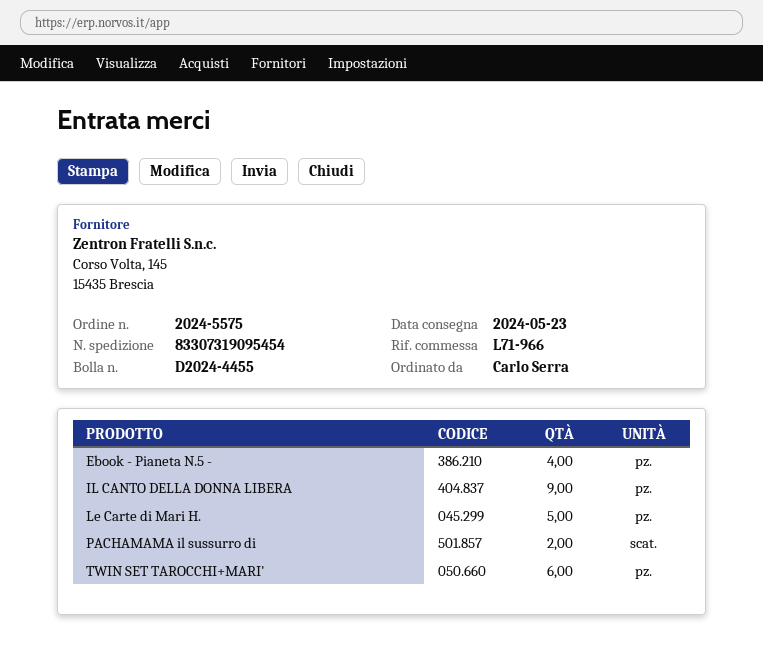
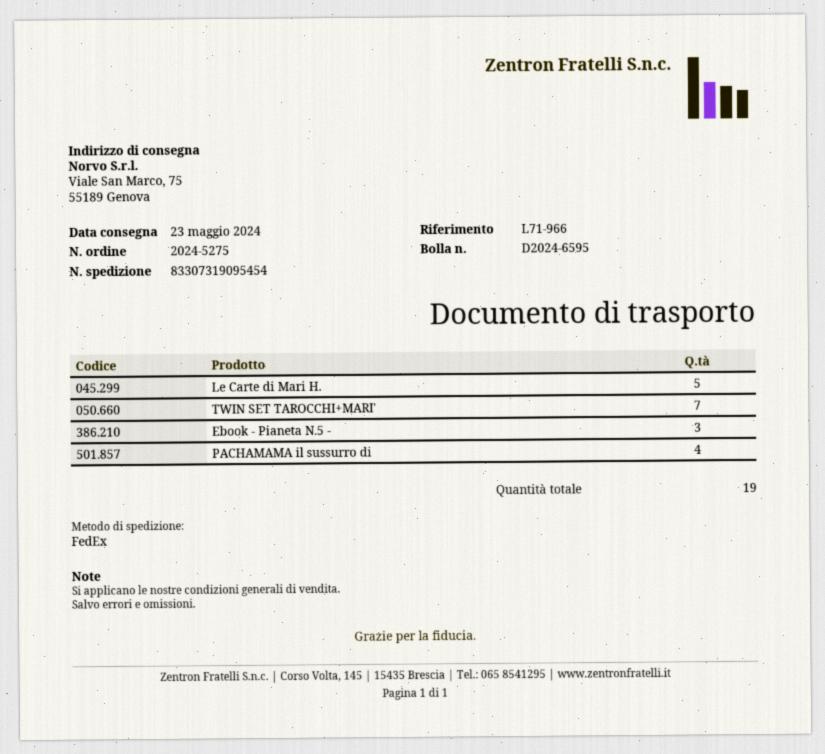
order number: 2024-5575 -> 2024-5275
delivery note number: D2024-4455 -> D2024-6595
Ebook - Pianeta N.5 -: 4 -> 3
IL CANTO DELLA DONNA LIBERA: 9 -> none
PACHAMAMA il sussurro di: 2 -> 4
TWIN SET TAROCCHI+MARI': 6 -> 7

